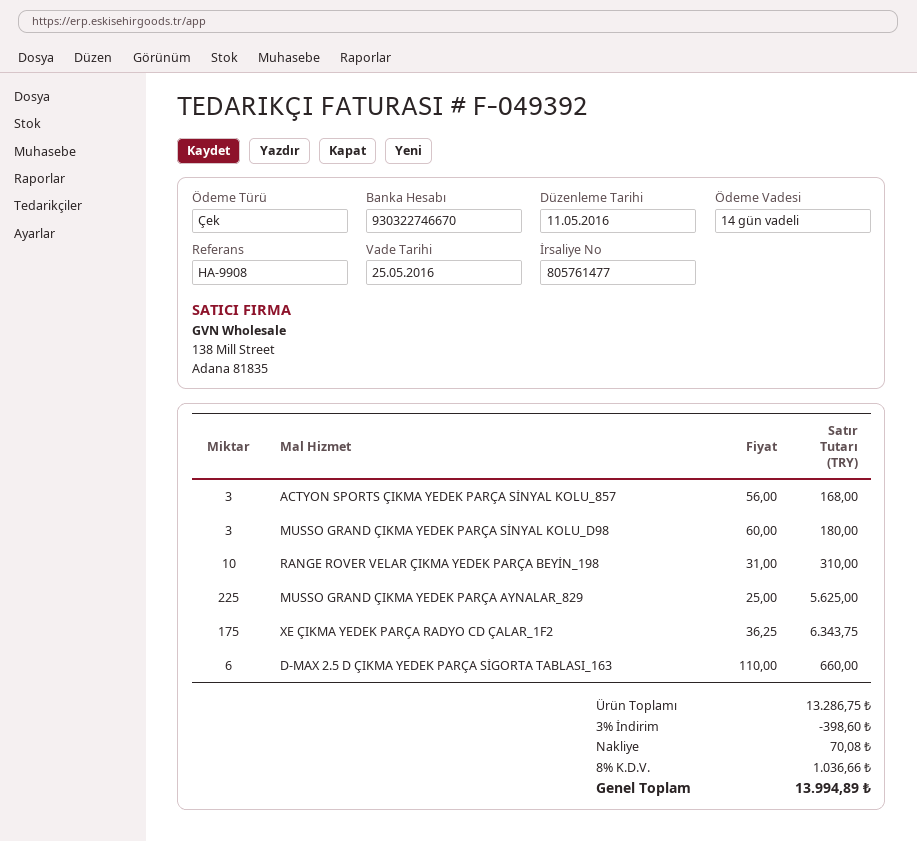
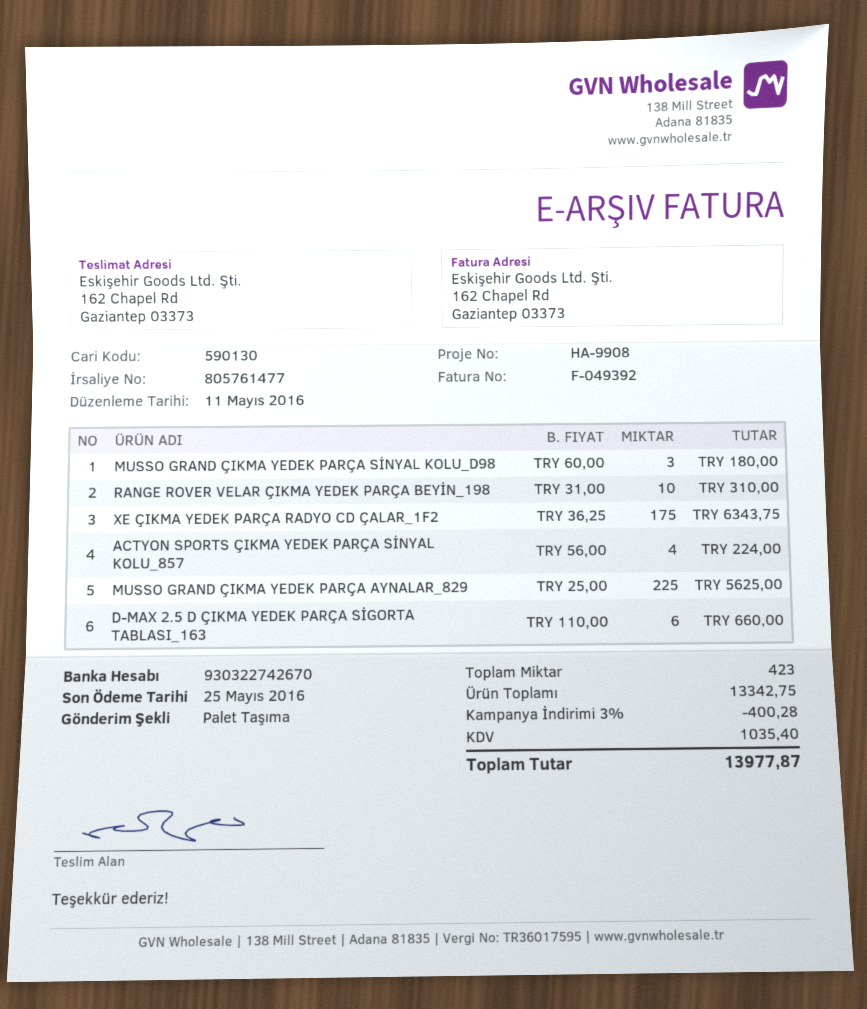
bank account: 930322746670 -> 930322742670
ACTYON SPORTS ÇIKMA YEDEK PARÇA SİNYAL KOLU_857: 3 x 56.00 = 168.00 -> 4 x 56.00 = 224.00
subtotal: 13286.75 -> 13342.75
discount: 3% = 398.60 -> 3% = 400.28
shipping: 70.08 -> none
tax: 1036.66 -> 1035.40
total: 13994.89 -> 13977.87

